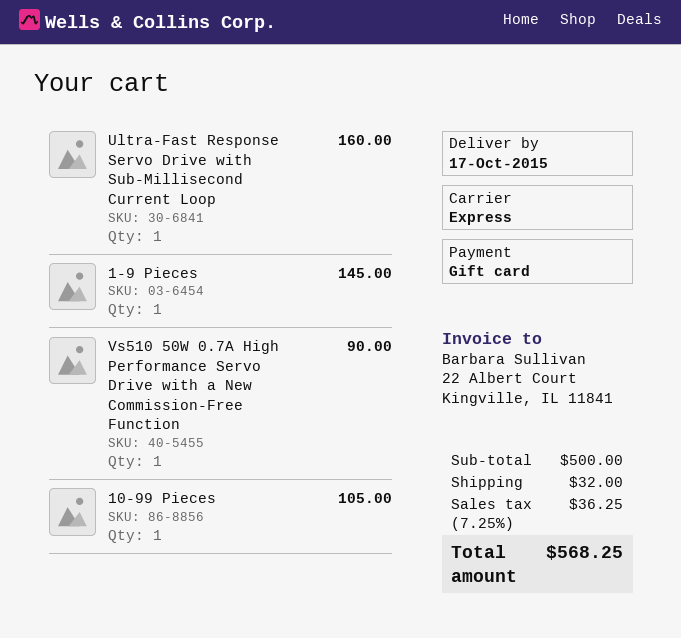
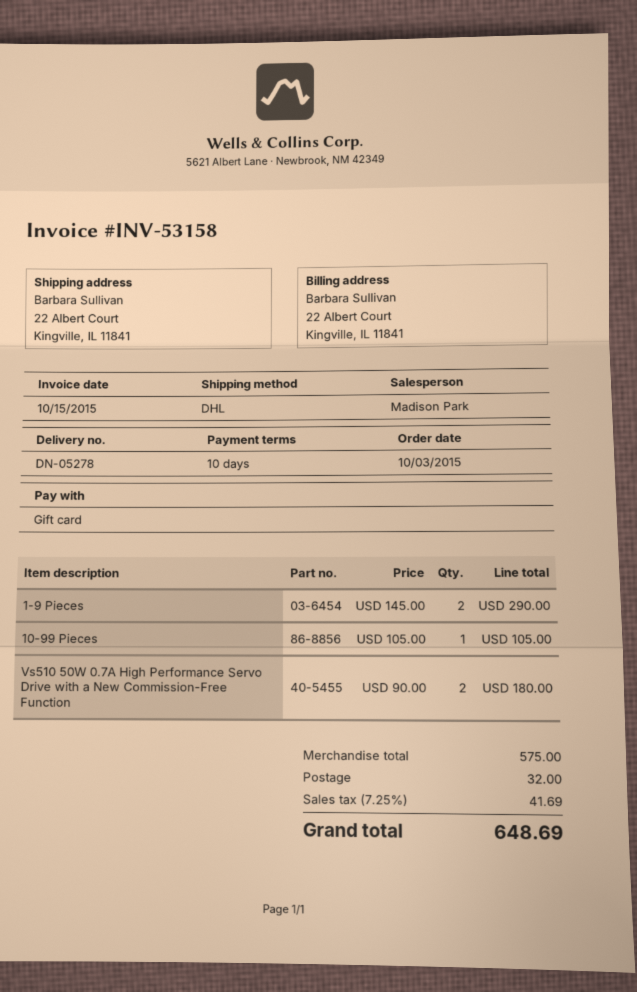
shipping method: express -> DHL
Ultra-Fast Response Servo Drive with Sub-Millisecond Current Loop: 1 for 160.00 -> none
1-9 Pieces: 1 for 145.00 -> 2 for 290.00
Vs510 50W 0.7A High Performance Servo Drive with a New Commission-Free Function: 1 for 90.00 -> 2 for 180.00
subtotal: 500.00 -> 575.00
tax: 7.25% = 36.25 -> 7.25% = 41.69
total: 568.25 -> 648.69

